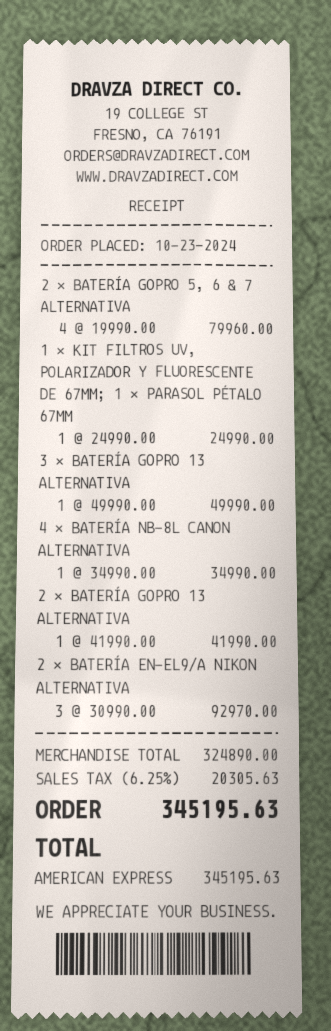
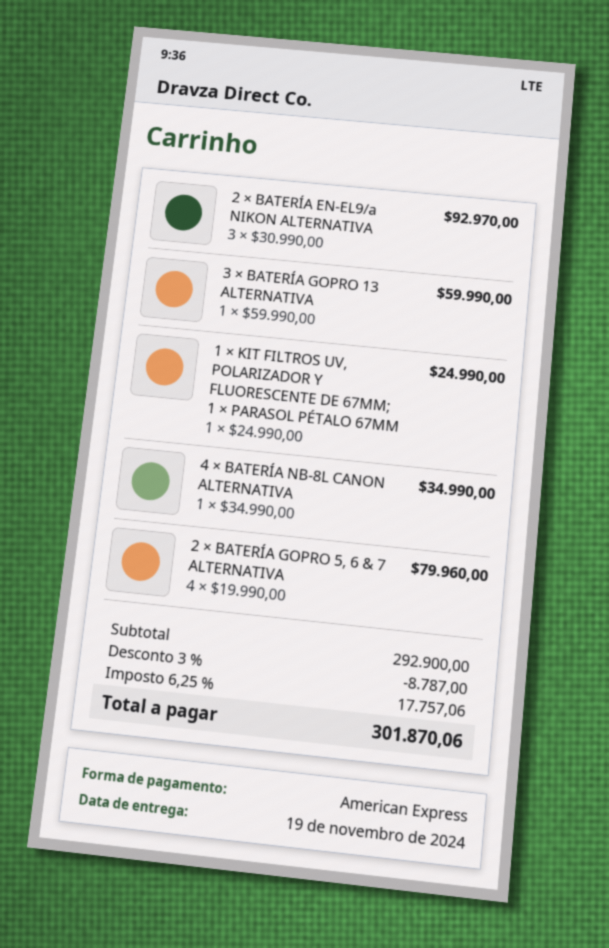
3 × BATERÍA GOPRO 13 ALTERNATIVA: 1 x 49990.00 = 49990.00 -> 1 x 59990.00 = 59990.00
2 × BATERÍA GOPRO 13 ALTERNATIVA: 1 x 41990.00 = 41990.00 -> none
subtotal: 324890.00 -> 292900.00
discount: none -> 3% = 8787.00
tax: 6.25% = 20305.63 -> 6.25% = 17757.06
total: 345195.63 -> 301870.06

